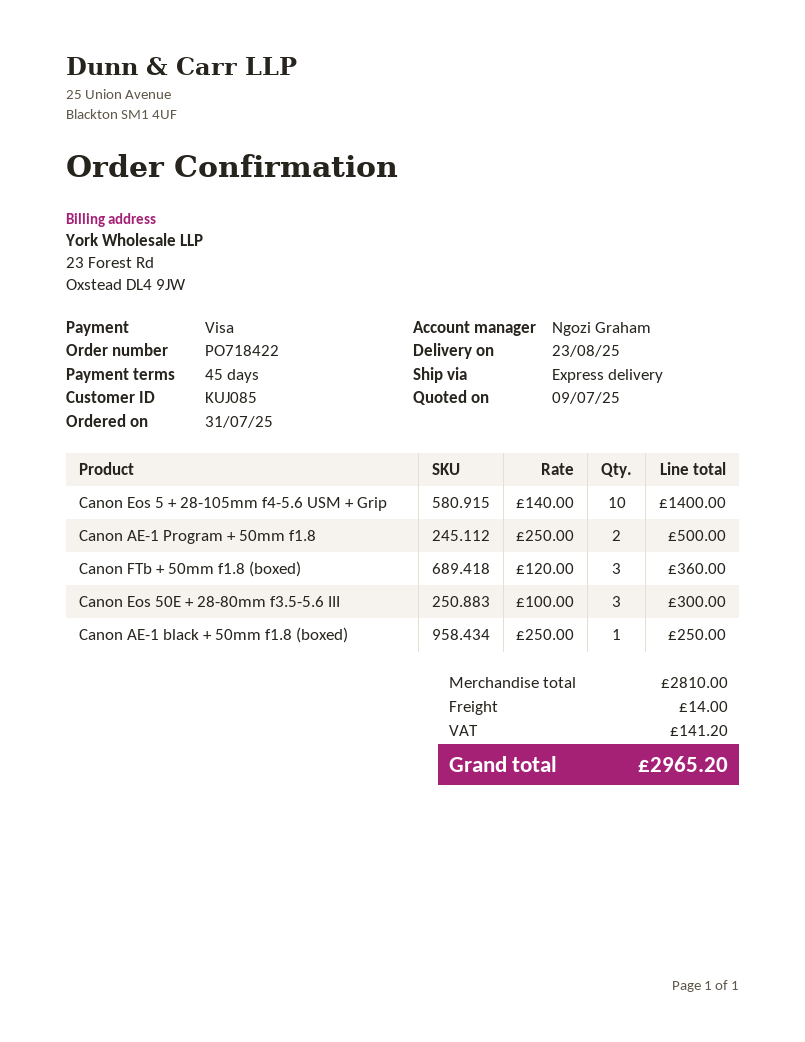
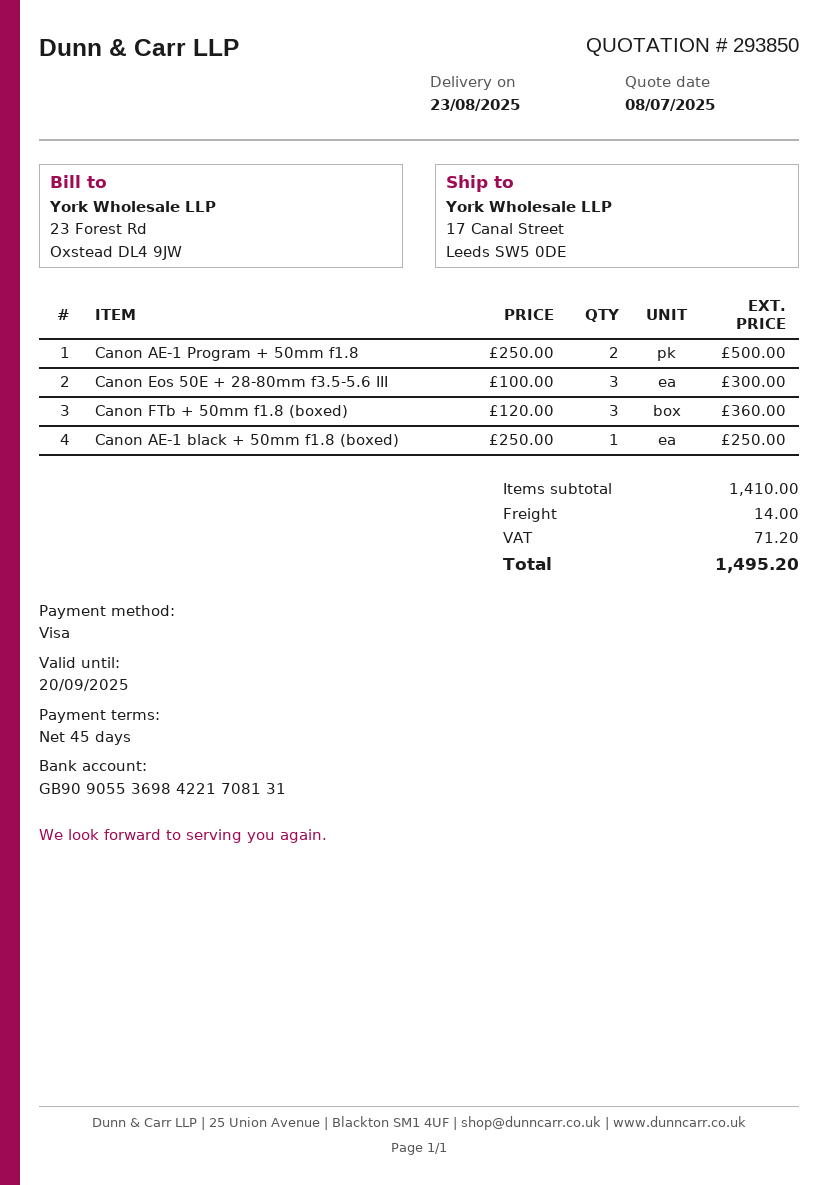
quote date: 2025-07-09 -> 2025-07-08
Canon Eos 5 + 28-105mm f4-5.6 USM + Grip: 10 x 140.00 = 1400.00 -> none
subtotal: 2810.00 -> 1410.00
tax: 141.20 -> 71.20
total: 2965.20 -> 1495.20

